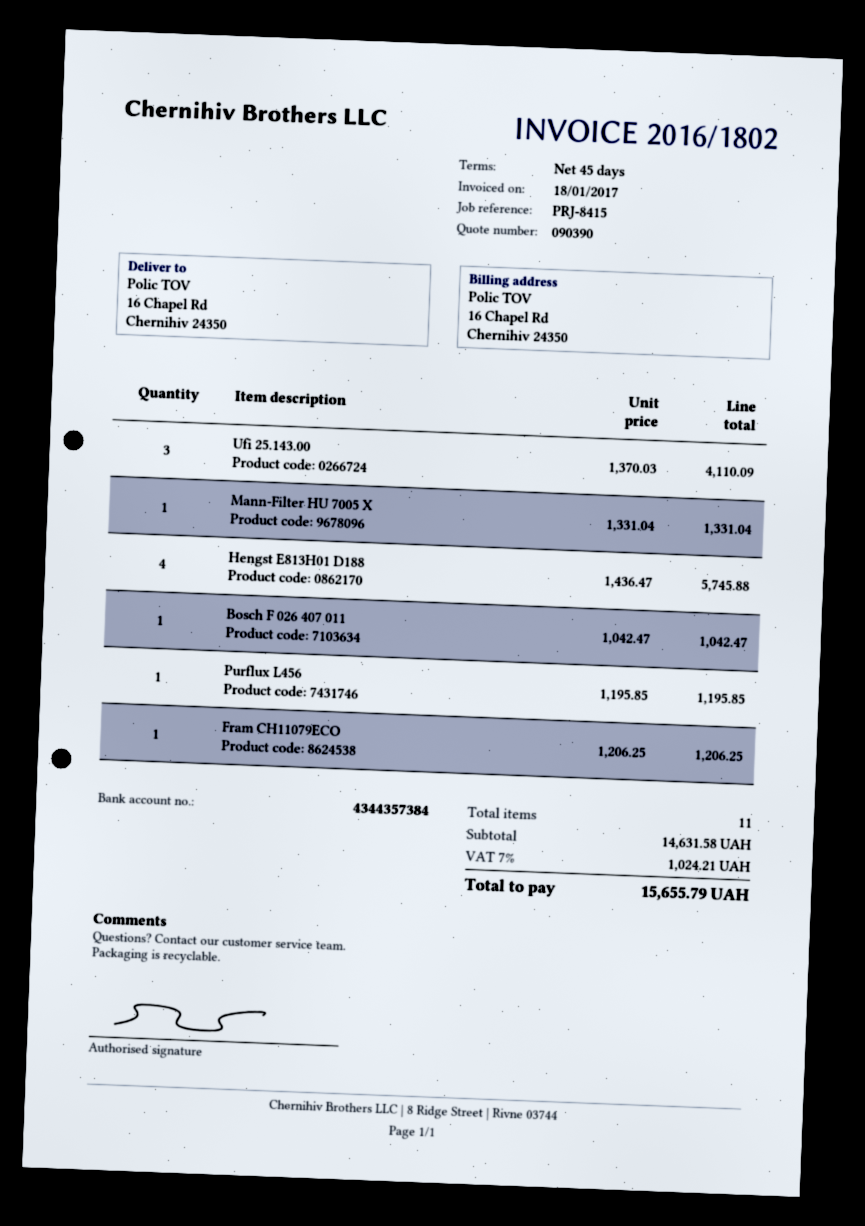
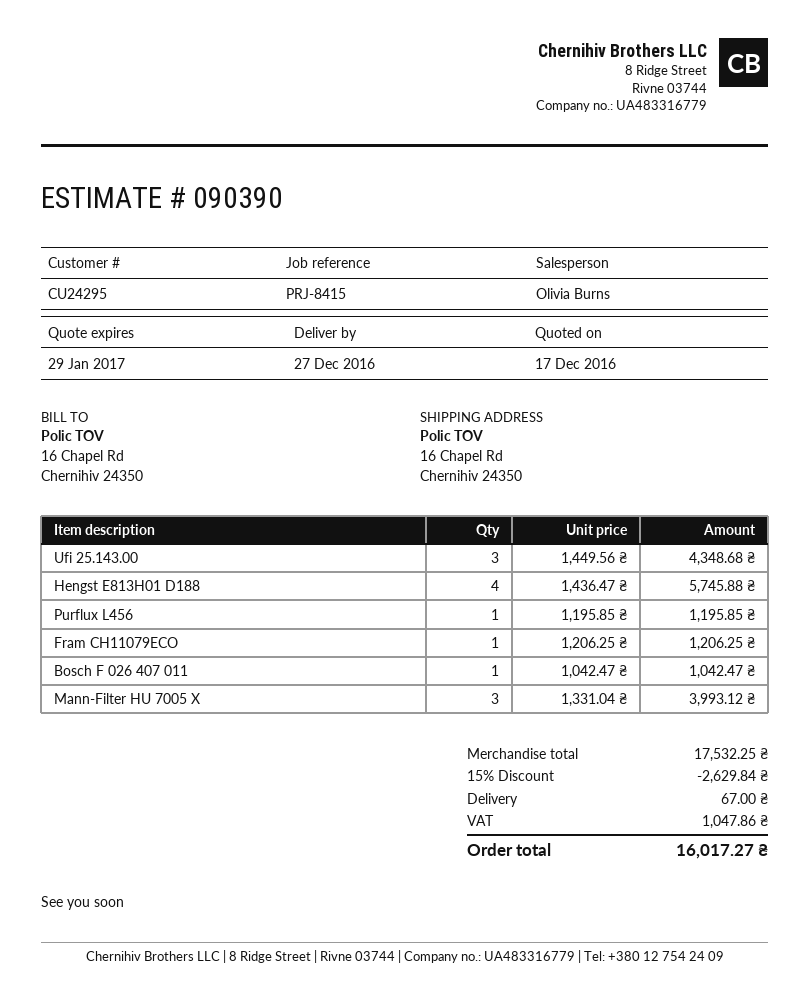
Ufi 25.143.00: 3 x 1370.03 = 4110.09 -> 3 x 1449.56 = 4348.68
Mann-Filter HU 7005 X: 1 x 1331.04 = 1331.04 -> 3 x 1331.04 = 3993.12
subtotal: 14631.58 -> 17532.25
discount: none -> 15% = 2629.84
shipping: none -> 67.00
tax: 1024.21 -> 1047.86
total: 15655.79 -> 16017.27

